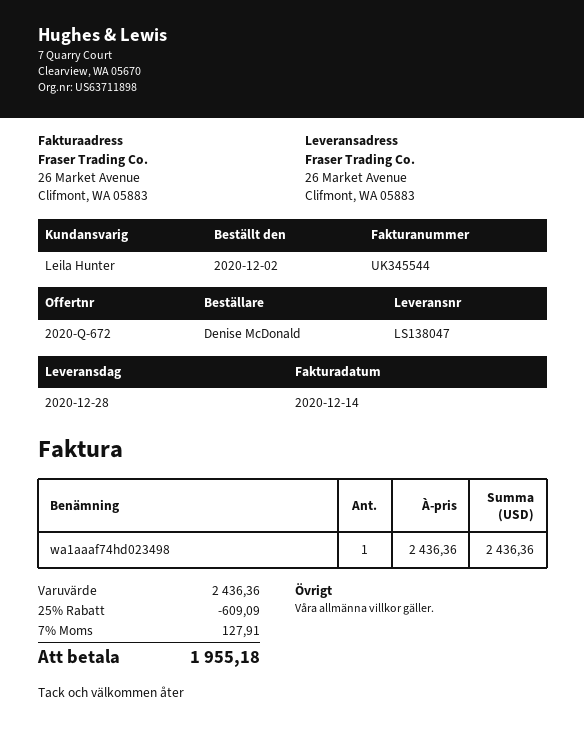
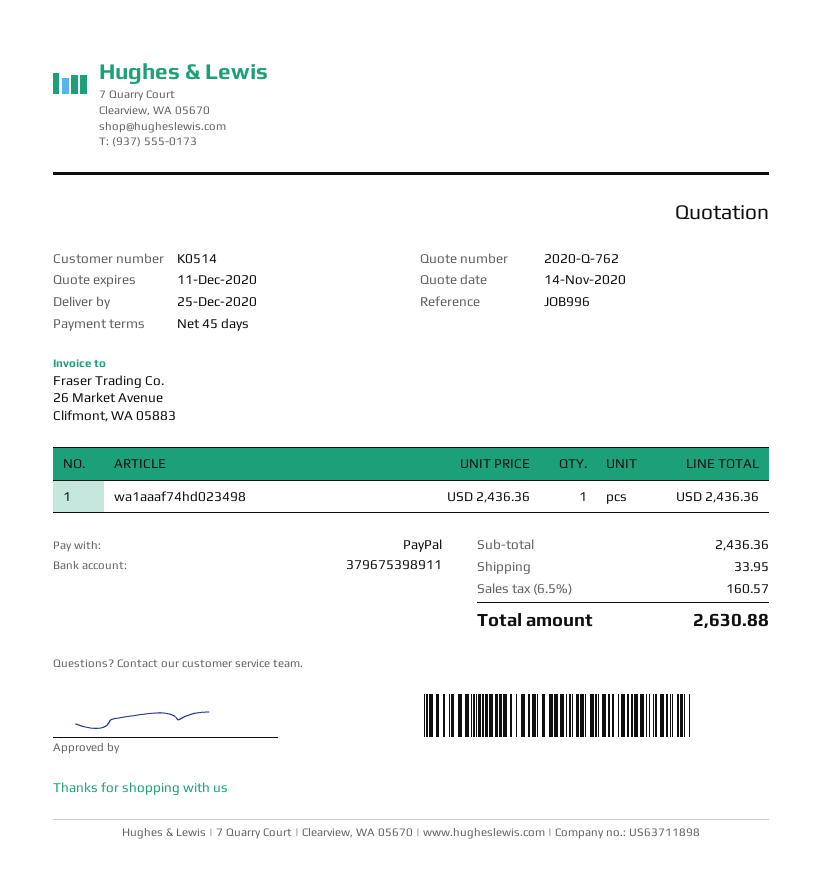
quote number: 2020-Q-672 -> 2020-Q-762
delivery date: 2020-12-28 -> 2020-12-25
discount: 25% = 609.09 -> none
shipping: none -> 33.95
tax: 7% = 127.91 -> 6.5% = 160.57
total: 1955.18 -> 2630.88

